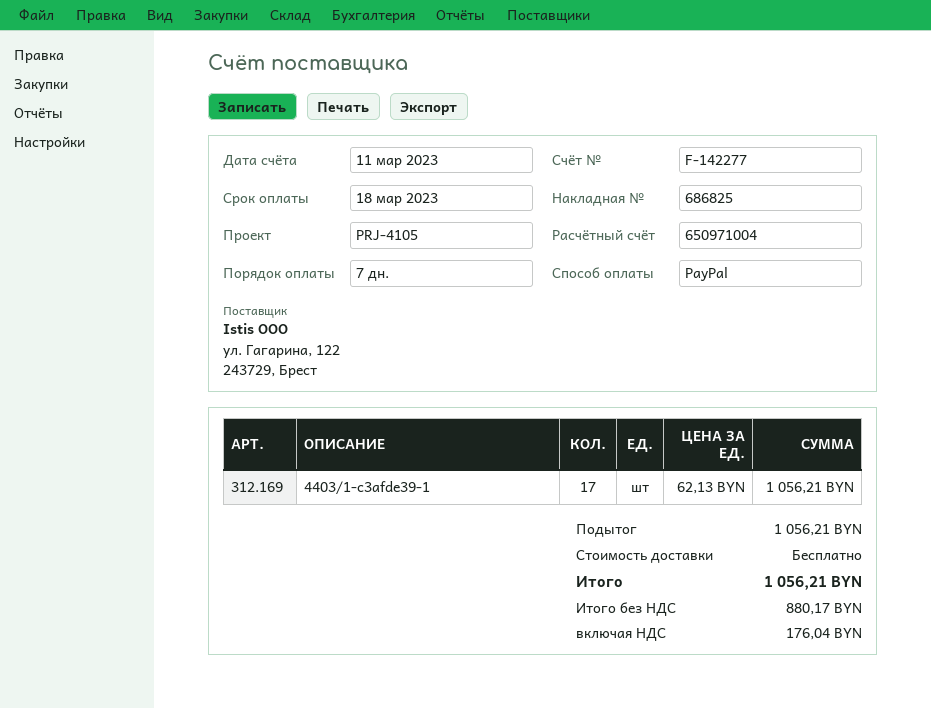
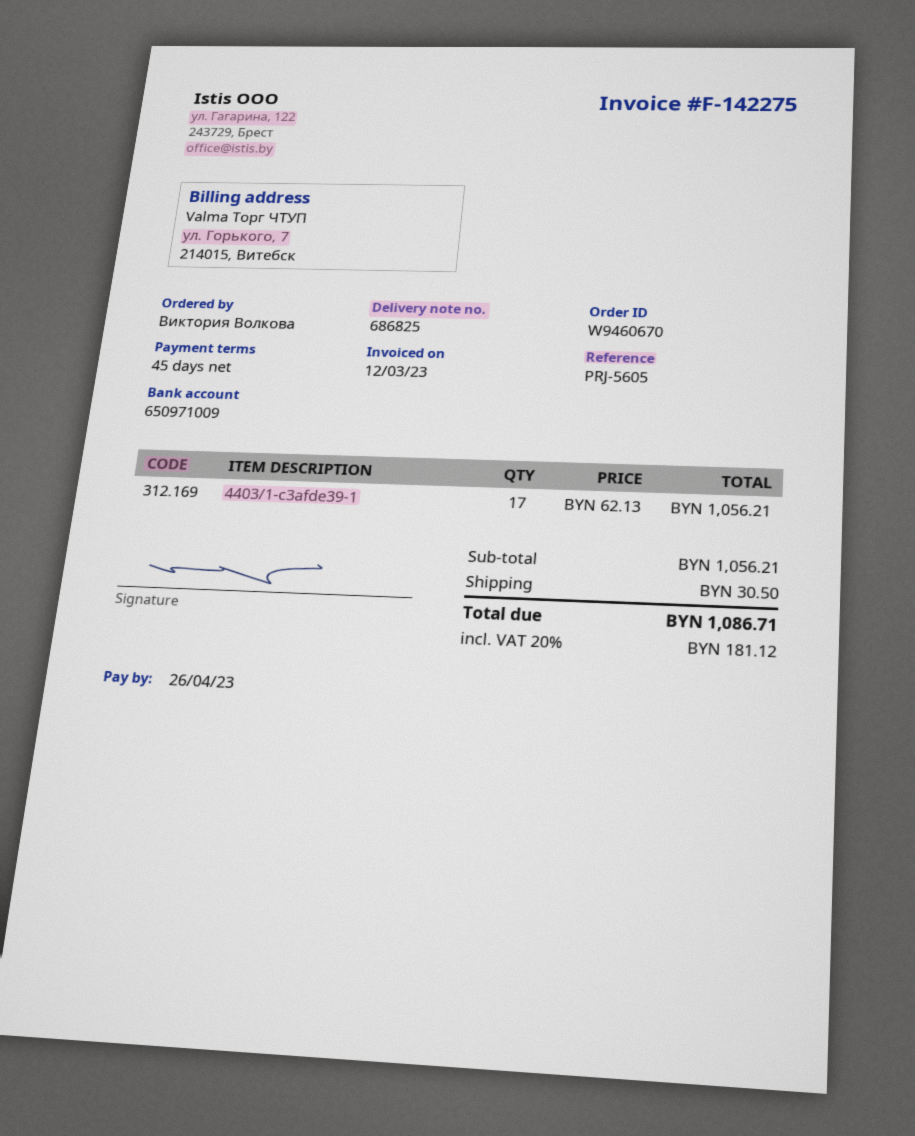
invoice number: F-142277 -> F-142275
invoice date: 2023-03-11 -> 2023-03-12
payment terms: 7 days -> 45 days
due date: 2023-03-18 -> 2023-04-26
reference: PRJ-4105 -> PRJ-5605
bank account: 650971004 -> 650971009
shipping: 0.00 -> 30.50
tax: 176.04 -> 181.12
total: 1056.21 -> 1086.71

